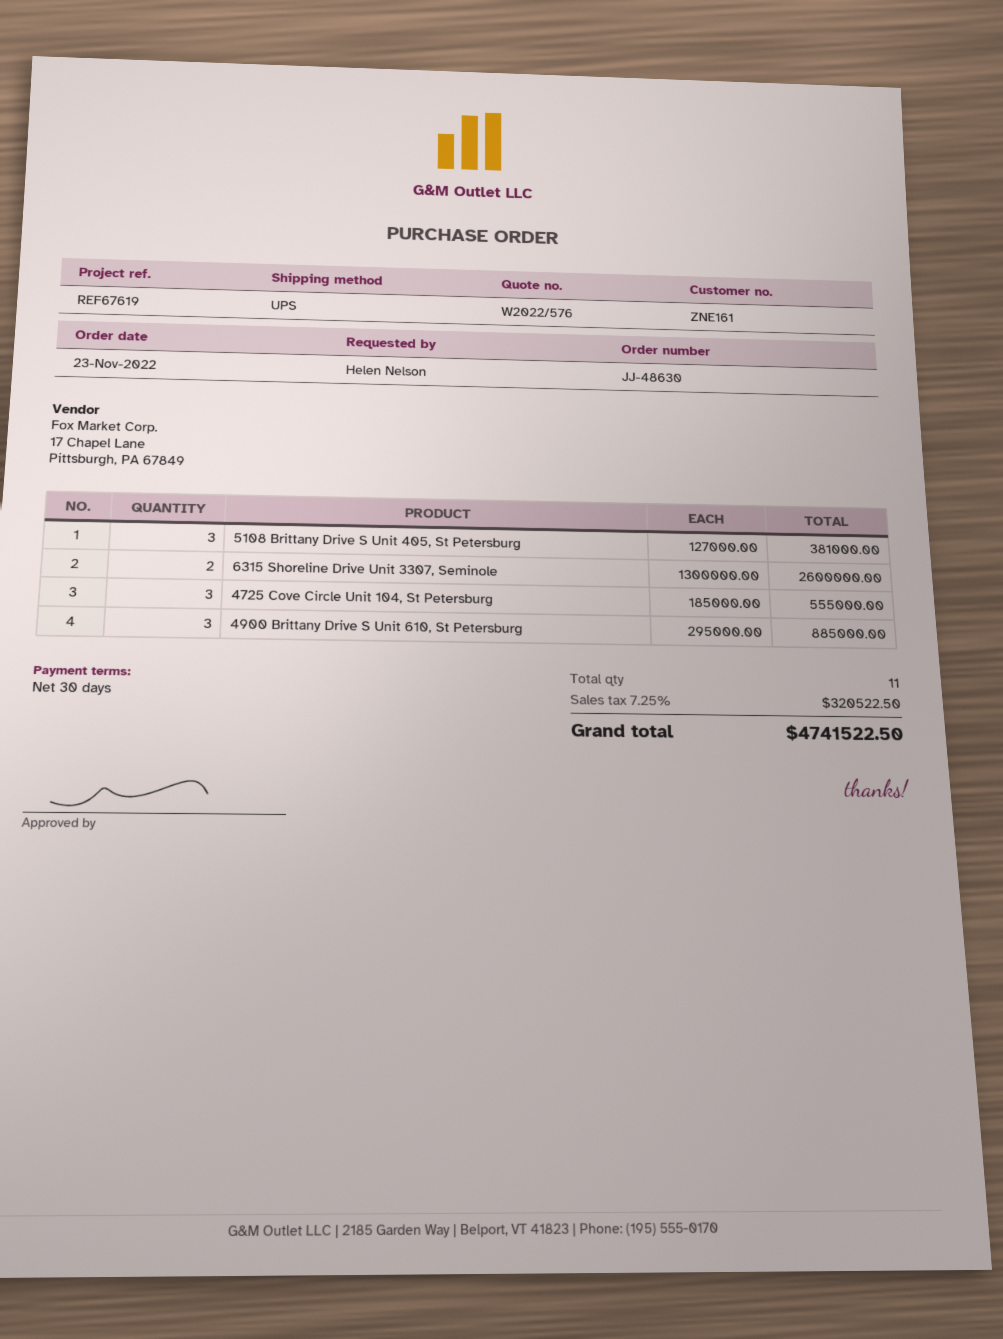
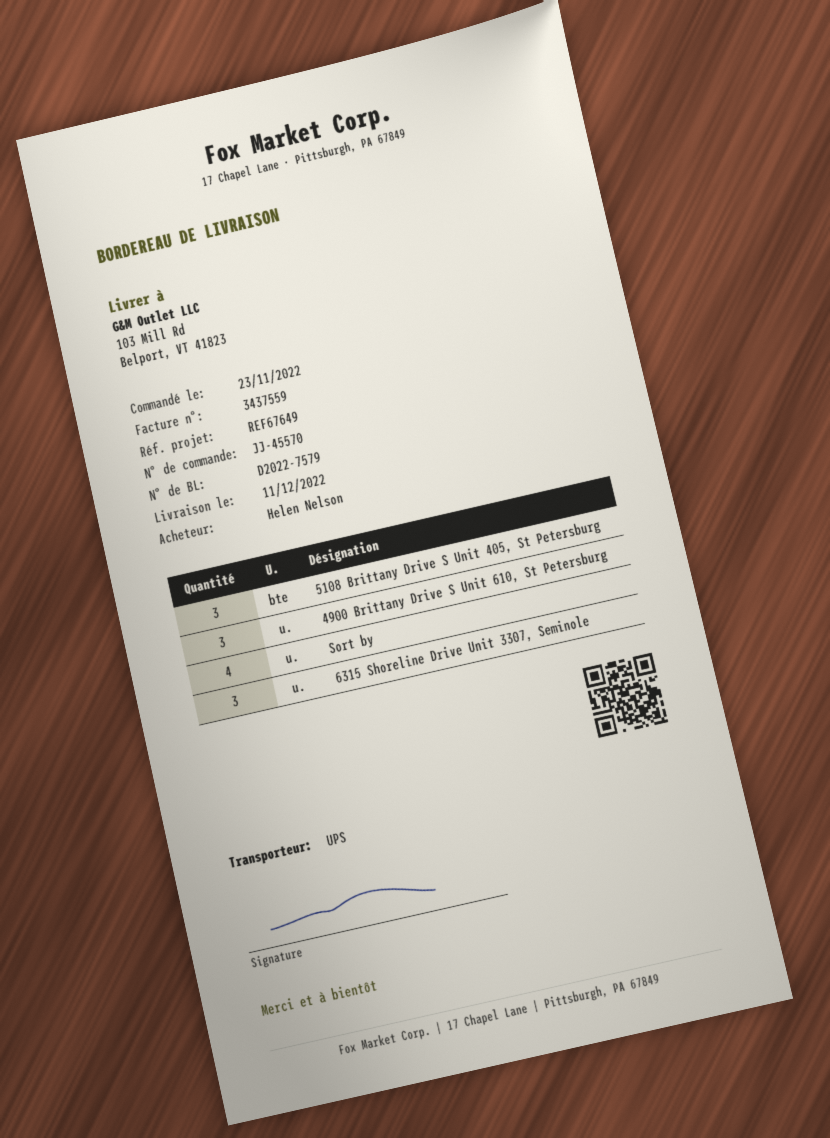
order number: JJ-48630 -> JJ-45570
reference: REF67619 -> REF67649
6315 Shoreline Drive Unit 3307, Seminole: 2 -> 3
4725 Cove Circle Unit 104, St Petersburg: 3 -> none
Sort by: none -> 4

